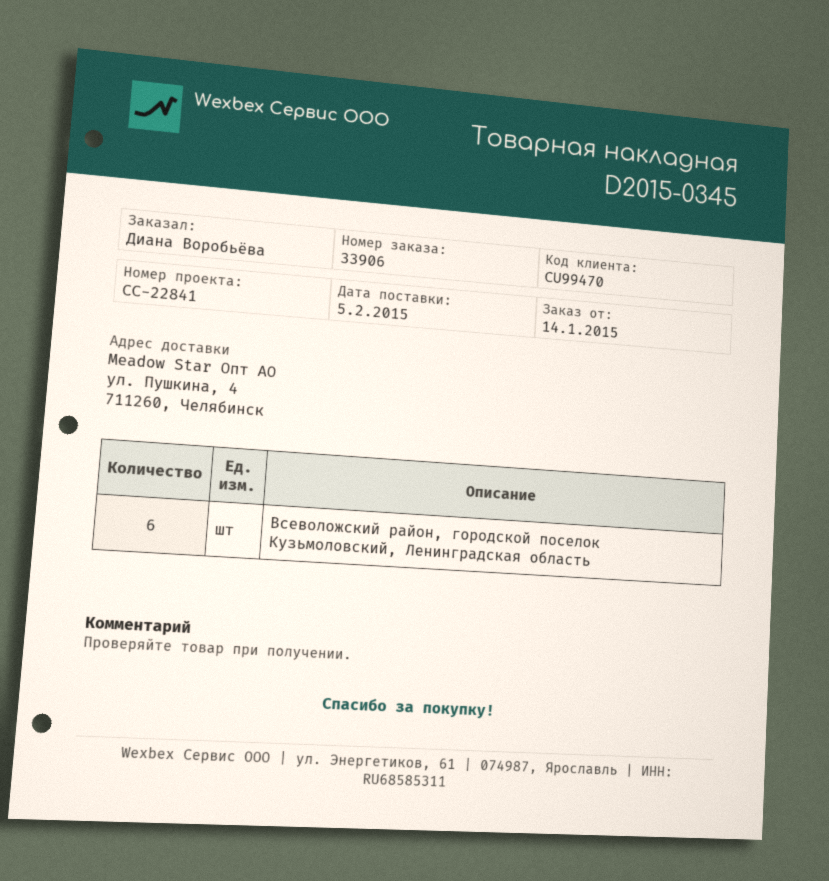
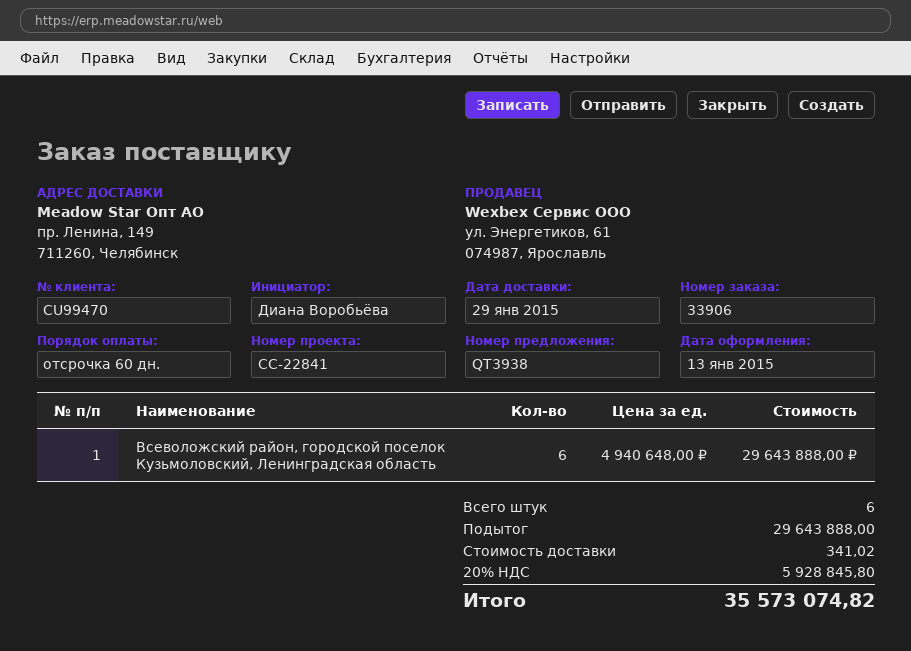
order date: 2015-01-14 -> 2015-01-13
delivery date: 2015-02-05 -> 2015-01-29
ship to: ул. Пушкина, 4, 711260, Челябинск -> пр. Ленина, 149, 711260, Челябинск

